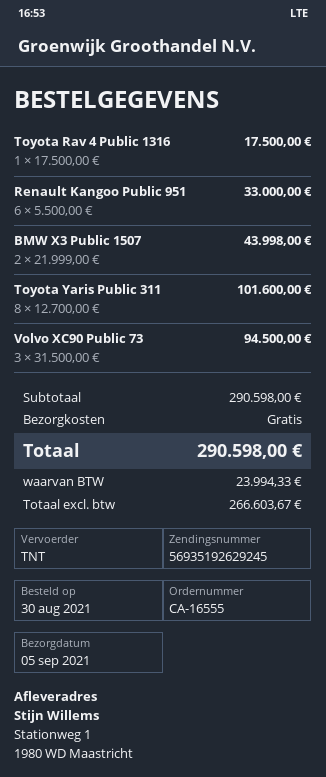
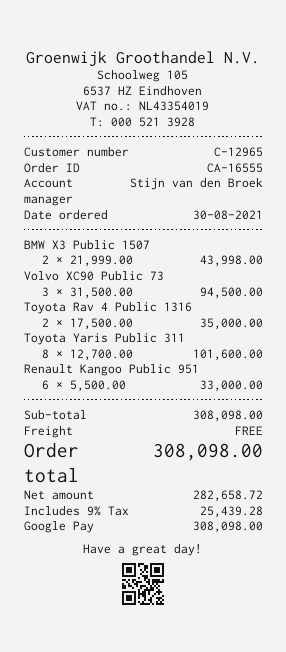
Toyota Rav 4 Public 1316: 1 x 17500.00 = 17500.00 -> 2 x 17500.00 = 35000.00
subtotal: 290598.00 -> 308098.00
net: 266603.67 -> 282658.72
tax: 23994.33 -> 25439.28
total: 290598.00 -> 308098.00

